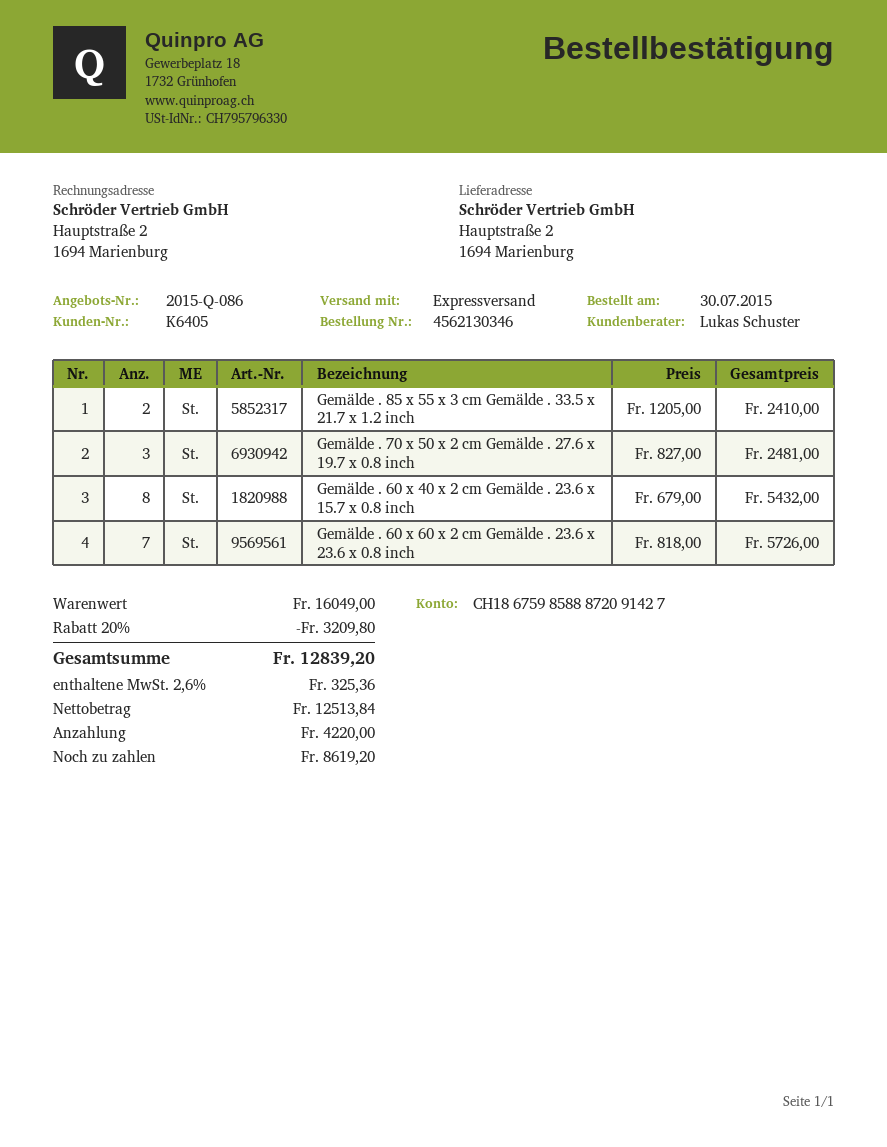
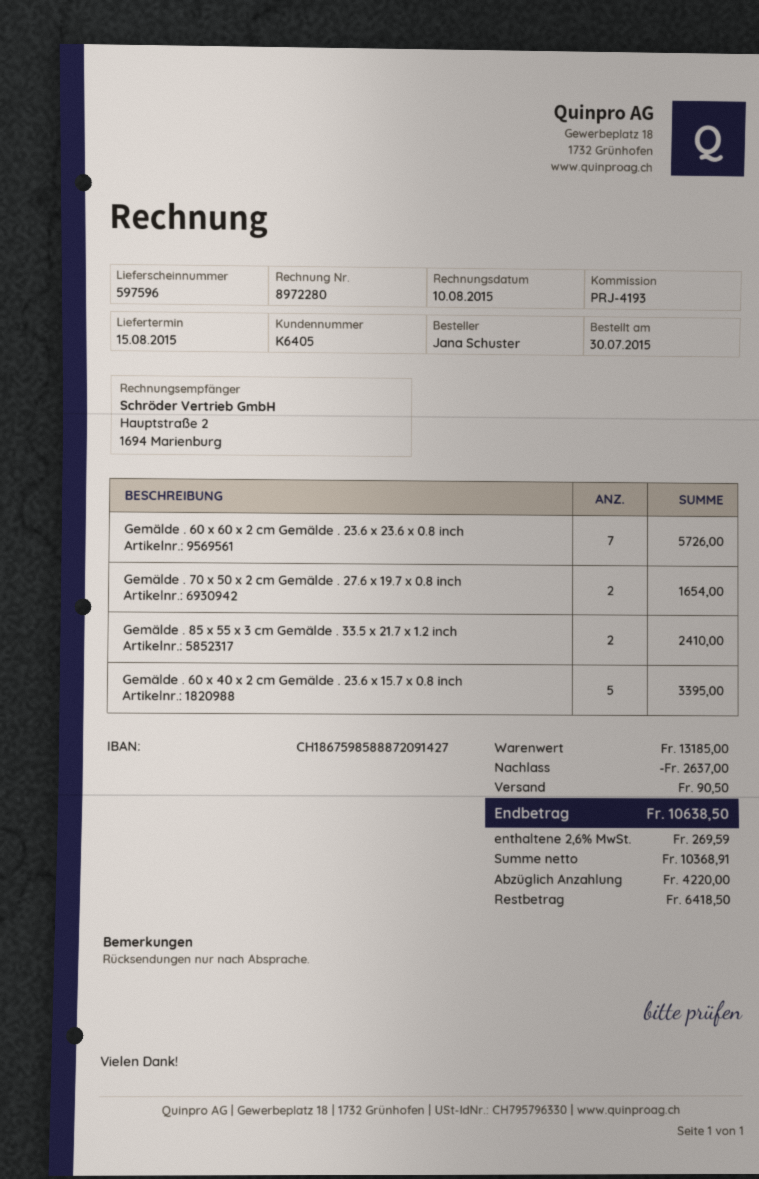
Gemälde . 70 x 50 x 2 cm Gemälde . 27.6 x 19.7 x 0.8 inch: 3 for 2481.00 -> 2 for 1654.00
Gemälde . 60 x 40 x 2 cm Gemälde . 23.6 x 15.7 x 0.8 inch: 8 for 5432.00 -> 5 for 3395.00
subtotal: 16049.00 -> 13185.00
discount: 3209.80 -> 2637.00
shipping: none -> 90.50
net: 12513.84 -> 10368.91
tax: 2.6% = 325.36 -> 2.6% = 269.59
total: 12839.20 -> 10638.50
balance: 8619.20 -> 6418.50

